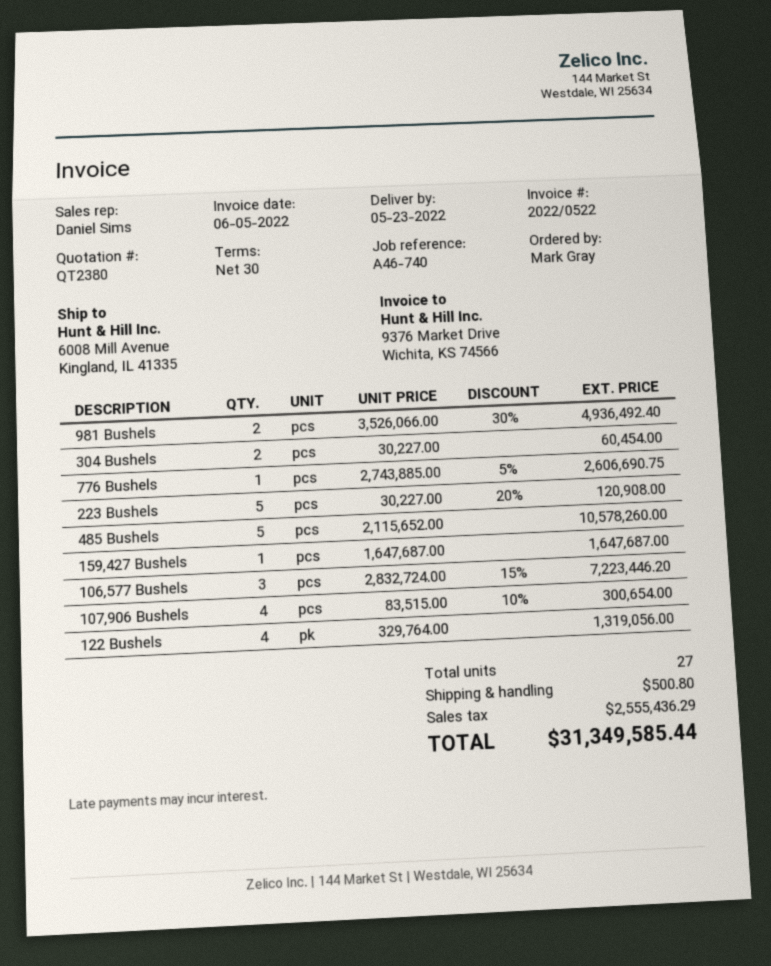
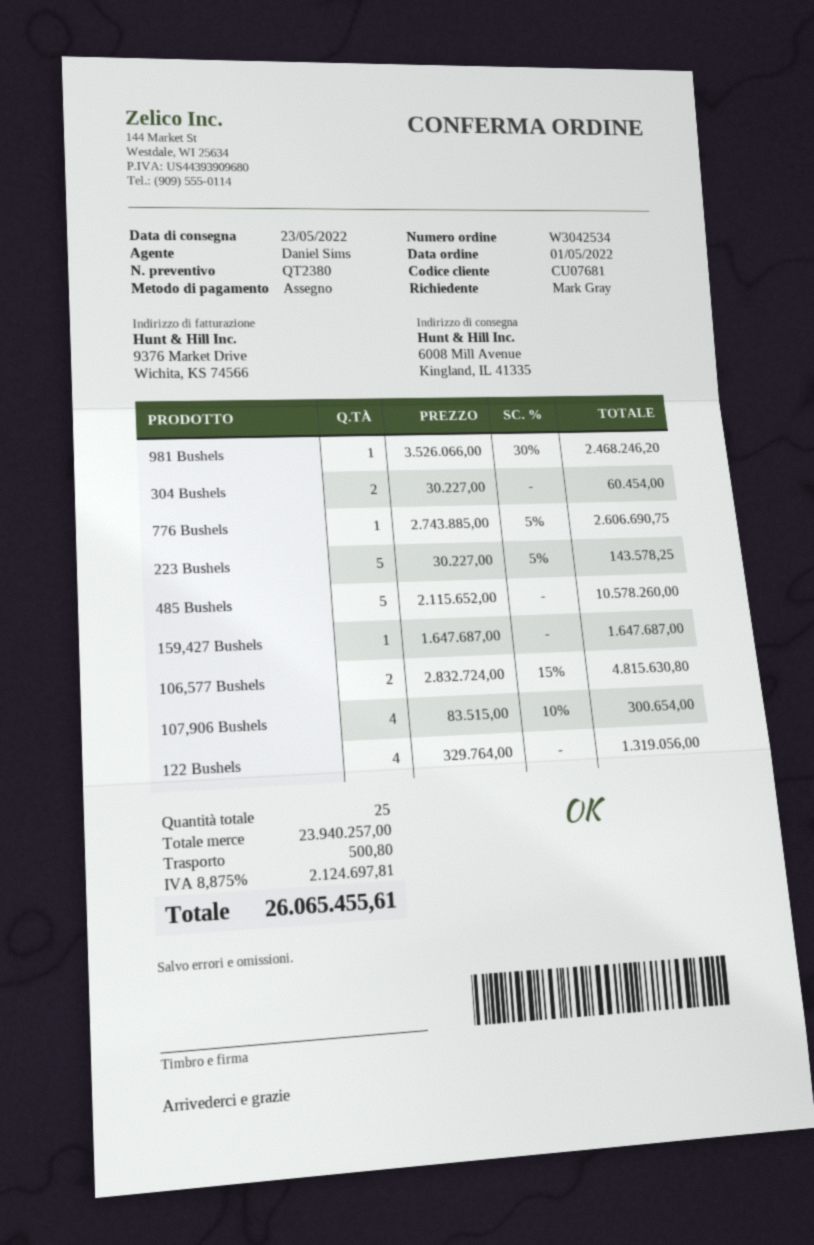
981 Bushels: 2 x 3526066.00 - 30% = 4936492.40 -> 1 x 3526066.00 - 30% = 2468246.20
223 Bushels: 5 x 30227.00 - 20% = 120908.00 -> 5 x 30227.00 - 5% = 143578.25
106,577 Bushels: 3 x 2832724.00 - 15% = 7223446.20 -> 2 x 2832724.00 - 15% = 4815630.80
total quantity: 27 -> 25
tax: 2555436.29 -> 2124697.81
total: 31349585.44 -> 26065455.61

